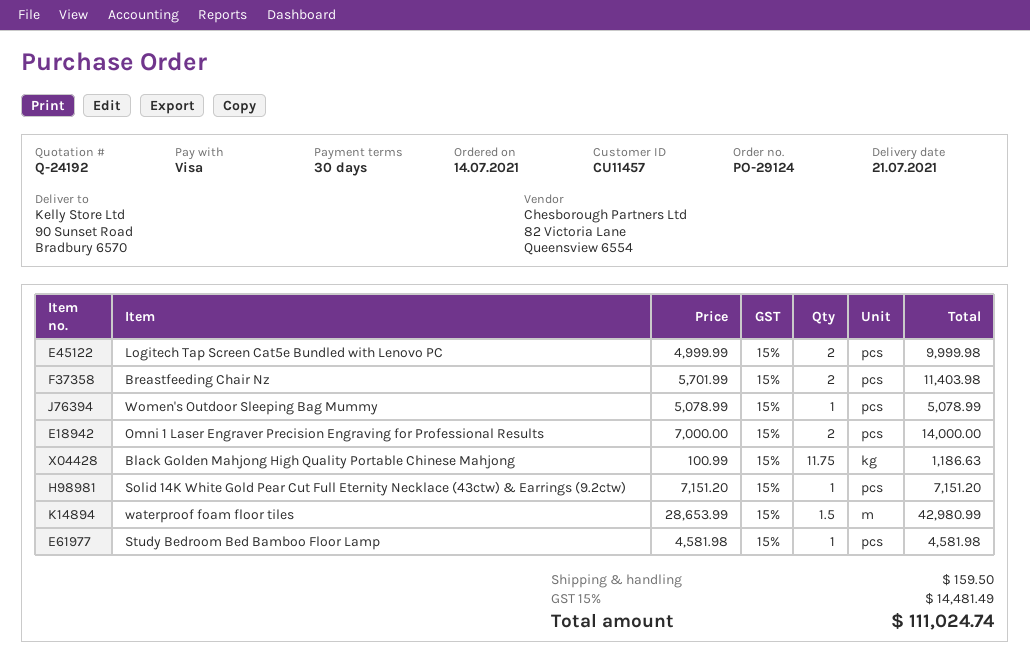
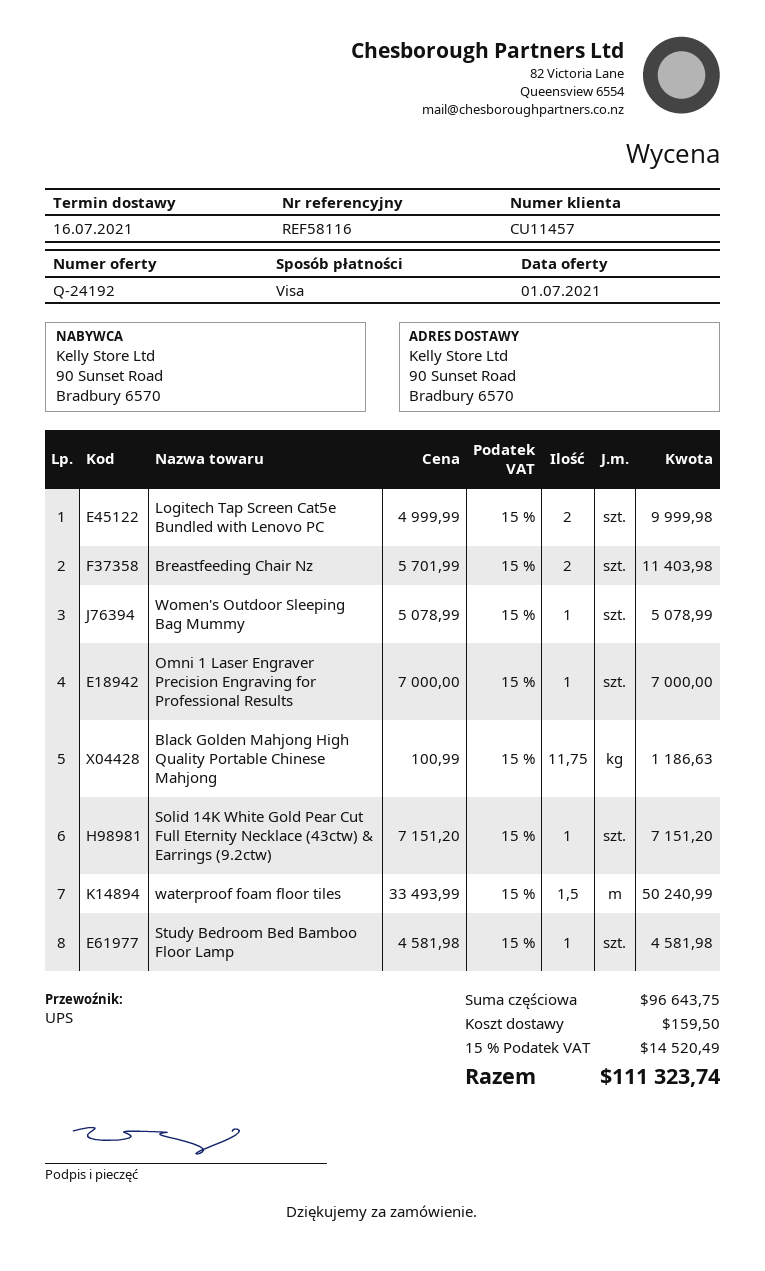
delivery date: 2021-07-21 -> 2021-07-16
Omni 1 Laser Engraver Precision Engraving for Professional Results: 2 x 7000.00 = 14000.00 -> 1 x 7000.00 = 7000.00
waterproof foam floor tiles: 1.5 x 28653.99 = 42980.99 -> 1.5 x 33493.99 = 50240.99
tax: 15% = 14481.49 -> 15% = 14520.49
total: 111024.74 -> 111323.74

